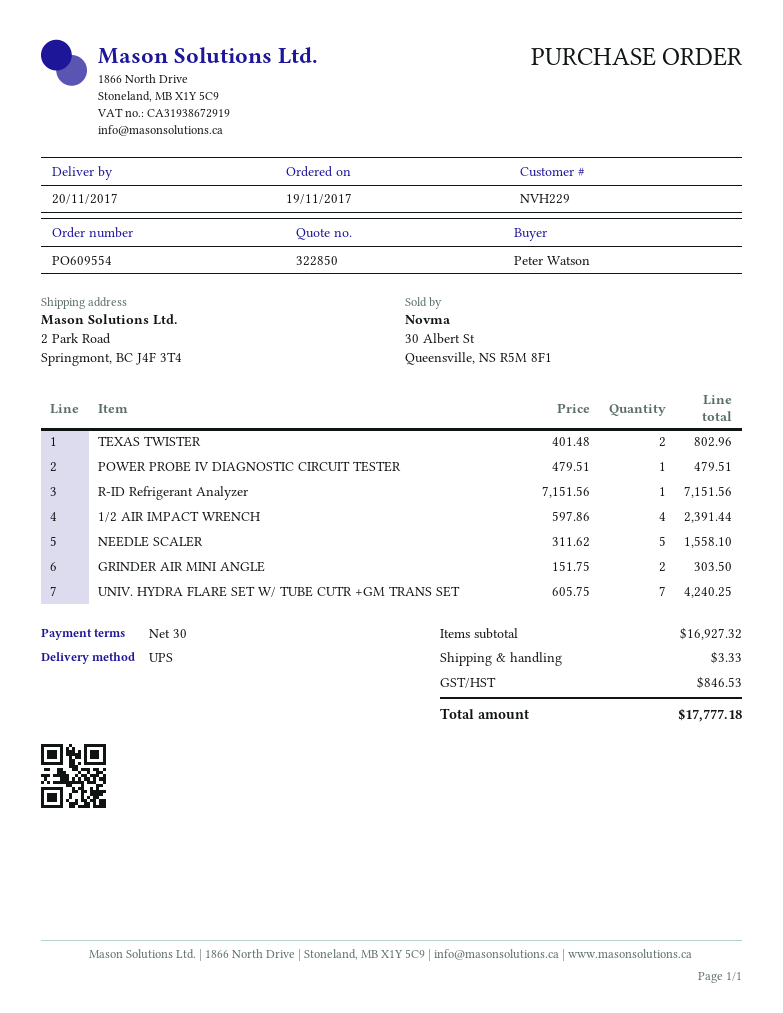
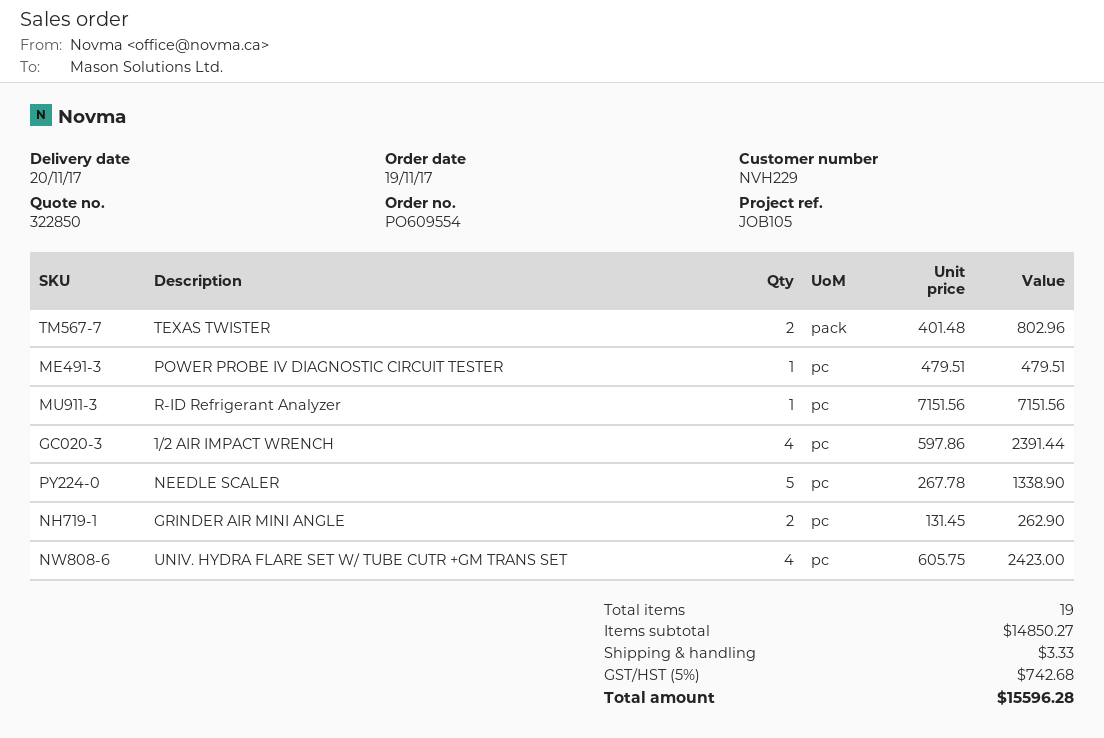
NEEDLE SCALER: 5 x 311.62 = 1558.10 -> 5 x 267.78 = 1338.90
GRINDER AIR MINI ANGLE: 2 x 151.75 = 303.50 -> 2 x 131.45 = 262.90
UNIV. HYDRA FLARE SET W/ TUBE CUTR +GM TRANS SET: 7 x 605.75 = 4240.25 -> 4 x 605.75 = 2423.00
subtotal: 16927.32 -> 14850.27
tax: 846.53 -> 742.68
total: 17777.18 -> 15596.28

